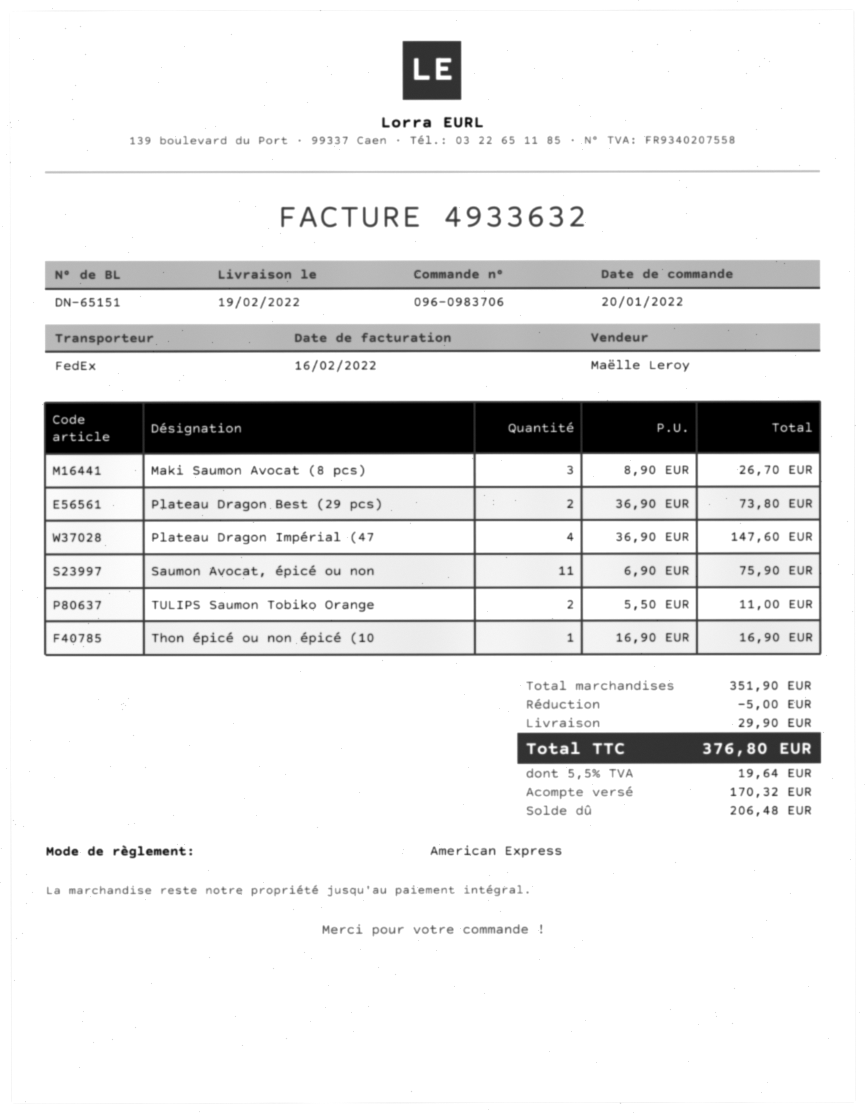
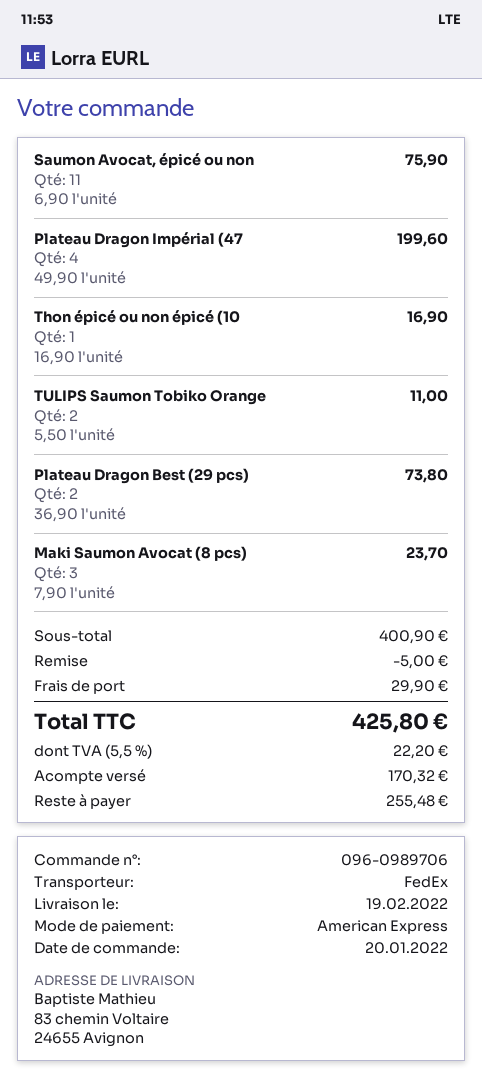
order number: 096-0983706 -> 096-0989706
Maki Saumon Avocat (8 pcs): 3 x 8.90 = 26.70 -> 3 x 7.90 = 23.70
Plateau Dragon Impérial (47: 4 x 36.90 = 147.60 -> 4 x 49.90 = 199.60
subtotal: 351.90 -> 400.90
tax: 5.5% = 19.64 -> 5.5% = 22.20
total: 376.80 -> 425.80
balance: 206.48 -> 255.48

